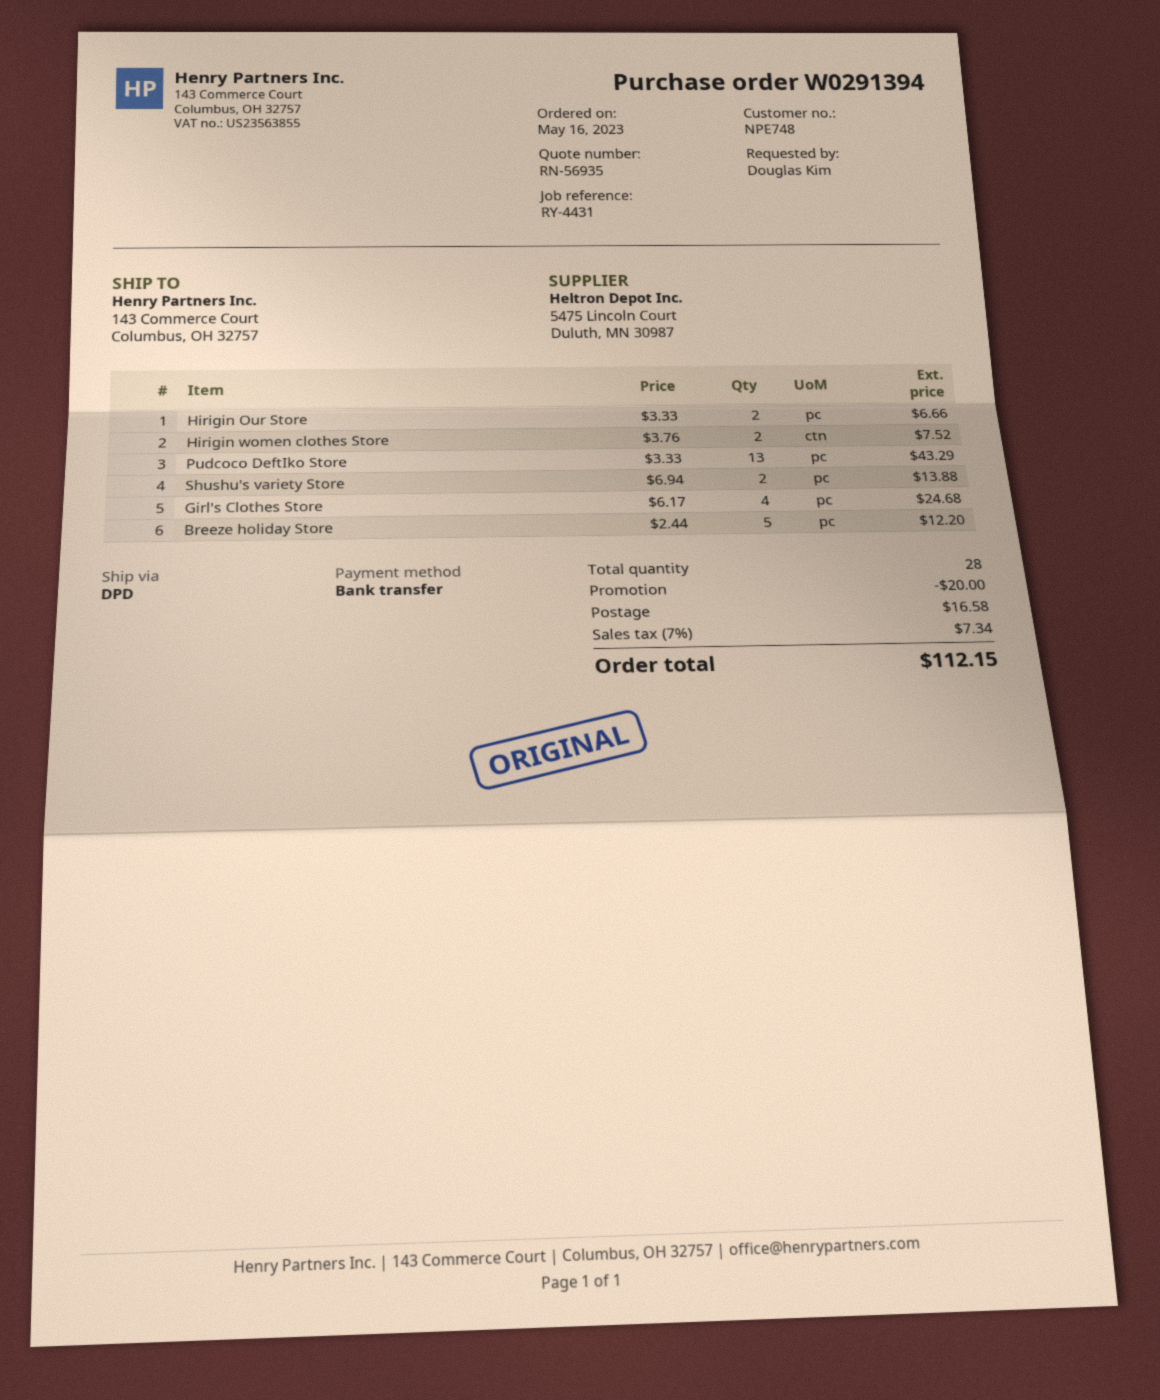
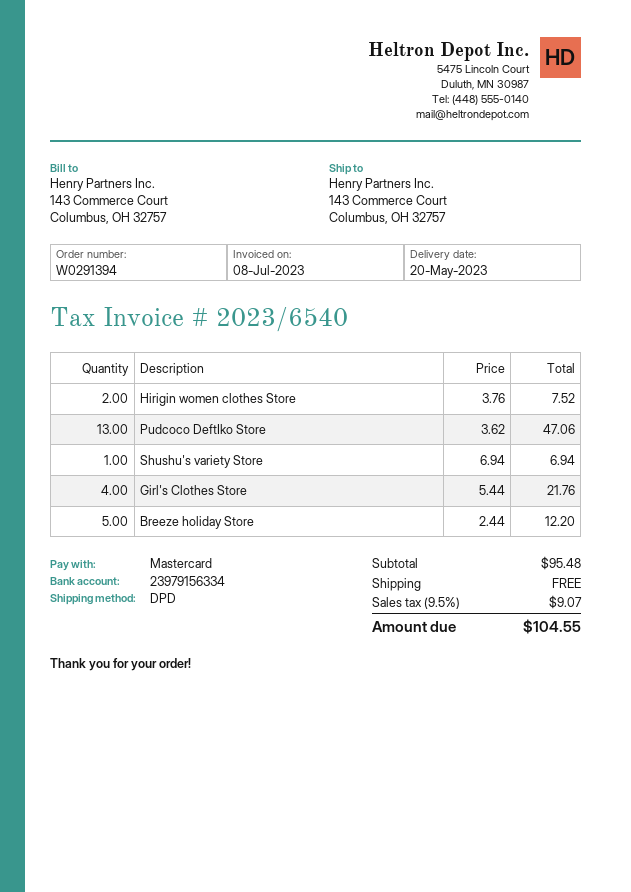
payment method: bank transfer -> Mastercard
Hirigin Our Store: 2 x 3.33 = 6.66 -> none
Pudcoco DeftIko Store: 13 x 3.33 = 43.29 -> 13 x 3.62 = 47.06
Shushu's variety Store: 2 x 6.94 = 13.88 -> 1 x 6.94 = 6.94
Girl's Clothes Store: 4 x 6.17 = 24.68 -> 4 x 5.44 = 21.76
discount: 20.00 -> none
shipping: 16.58 -> 0.00
tax: 7% = 7.34 -> 9.5% = 9.07
total: 112.15 -> 104.55

